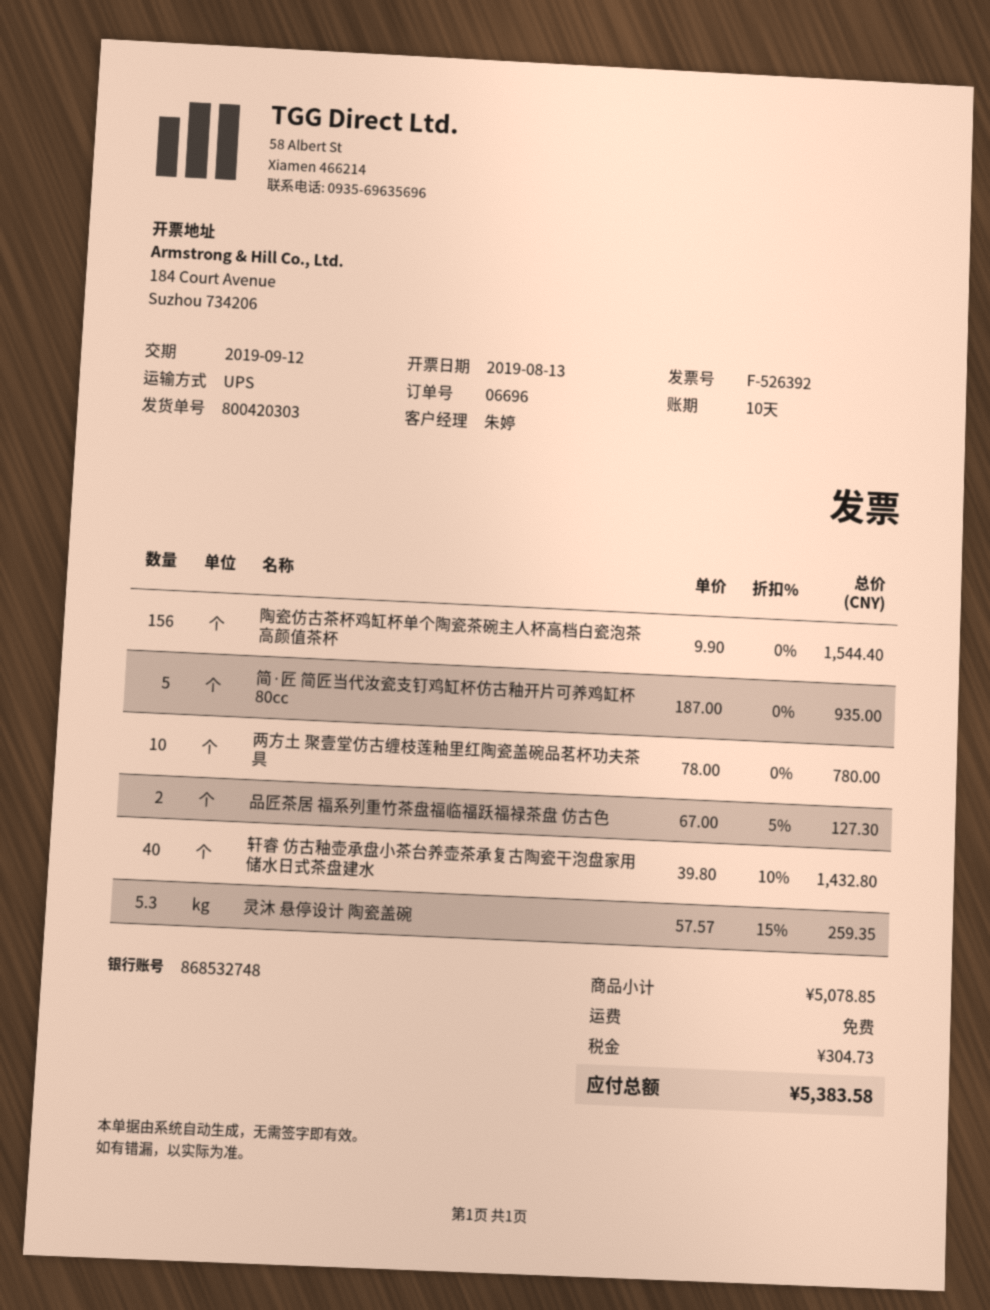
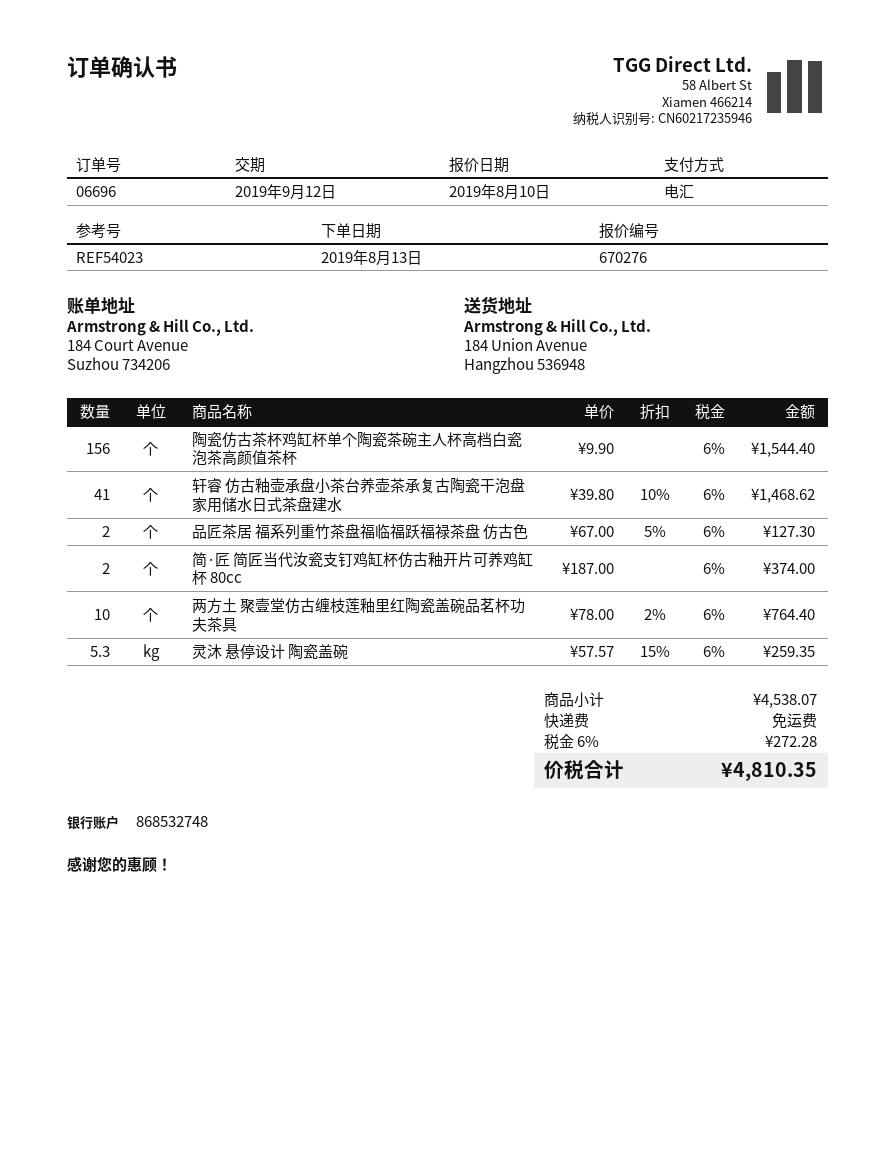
简·匠 简匠当代汝瓷支钉鸡缸杯仿古釉开片可养鸡缸杯 80cc: 5 x 187.00 = 935.00 -> 2 x 187.00 = 374.00
两方土 聚壹堂仿古缠枝莲釉里红陶瓷盖碗品茗杯功夫茶具: 10 x 78.00 = 780.00 -> 10 x 78.00 - 2% = 764.40
轩睿 仿古釉壶承盘小茶台养壶茶承复古陶瓷干泡盘家用储水日式茶盘建水: 40 x 39.80 - 10% = 1432.80 -> 41 x 39.80 - 10% = 1468.62
subtotal: 5078.85 -> 4538.07
tax: 304.73 -> 272.28
total: 5383.58 -> 4810.35

